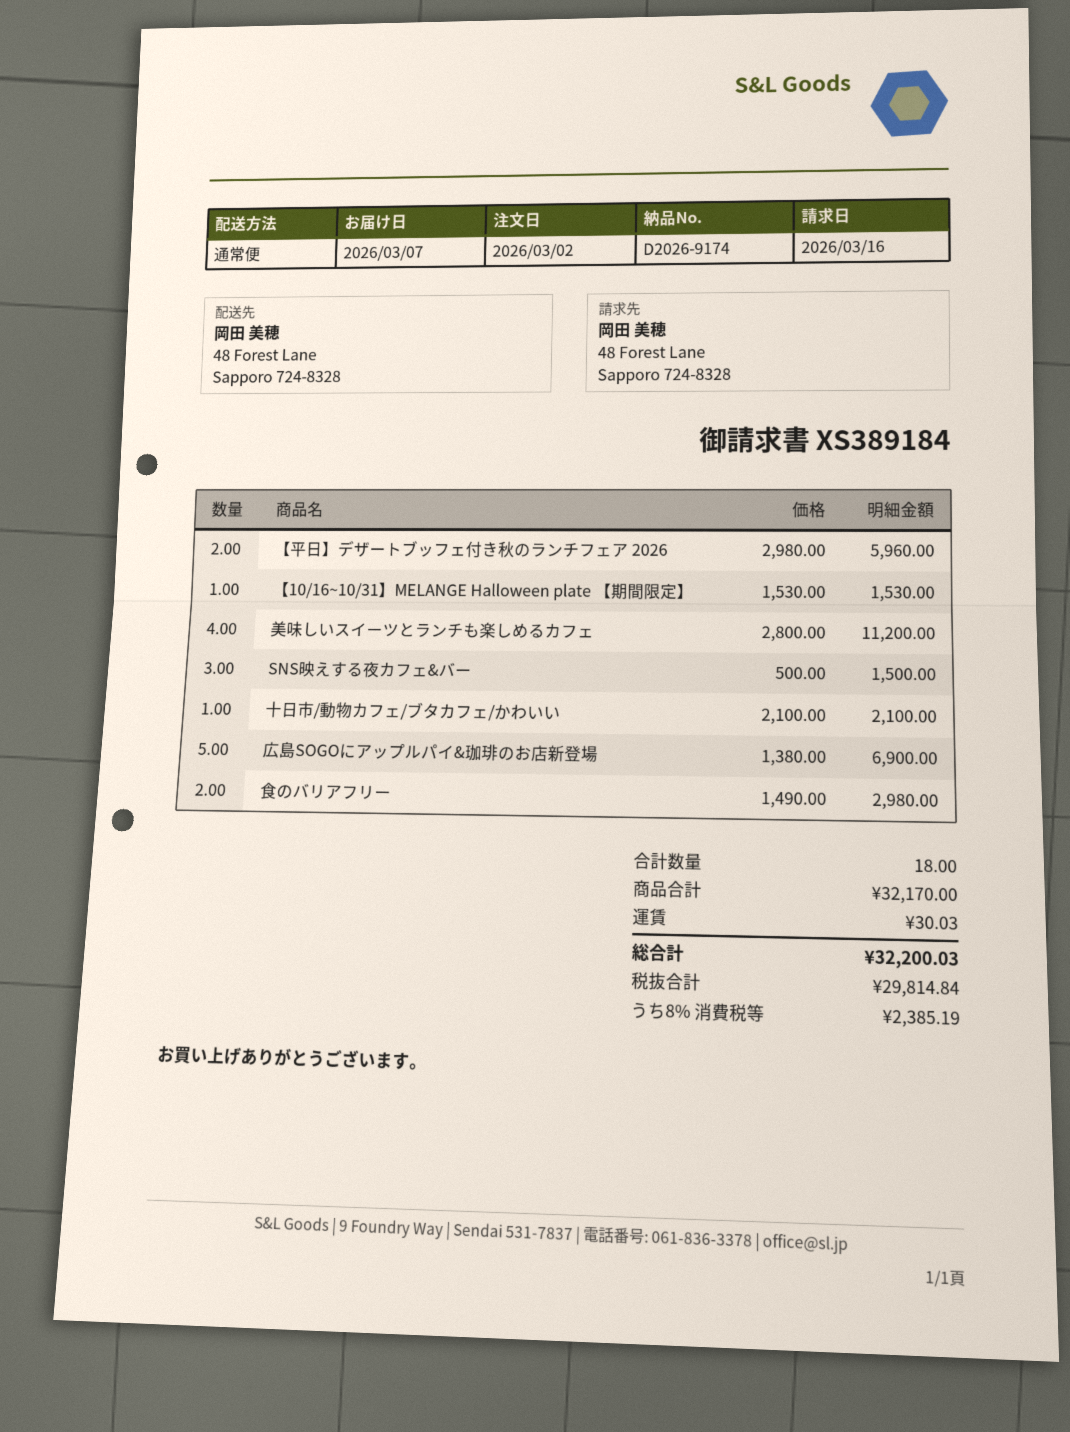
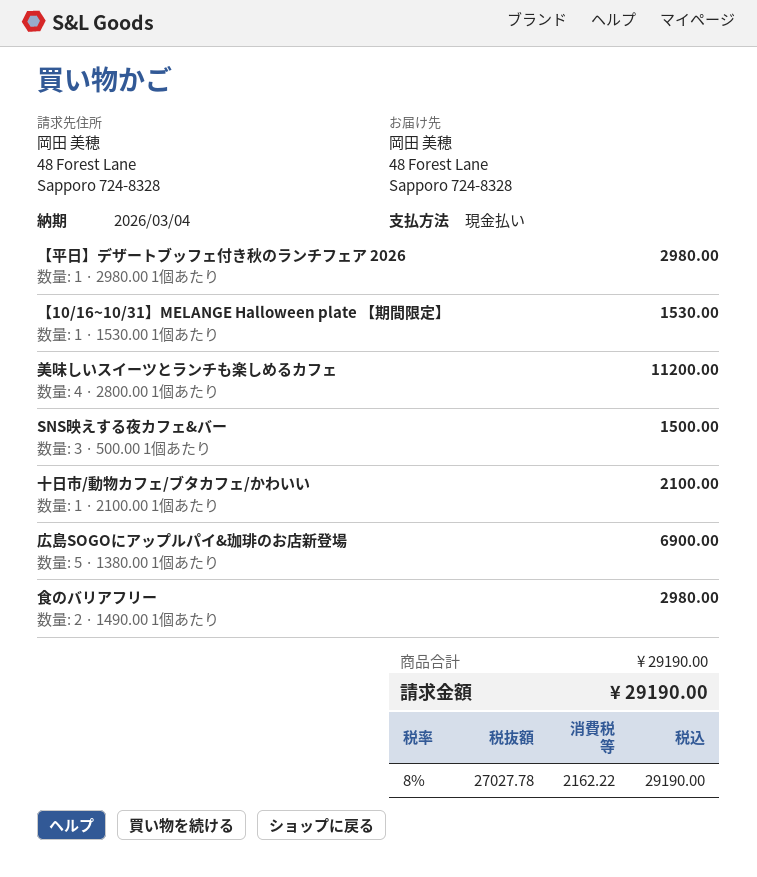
delivery date: 2026-03-07 -> 2026-03-04
【平日】デザートブッフェ付き秋のランチフェア 2026: 2 x 2980.00 = 5960.00 -> 1 x 2980.00 = 2980.00
subtotal: 32170.00 -> 29190.00
shipping: 30.03 -> none
net: 29814.84 -> 27027.78
tax: 8% = 2385.19 -> 8% = 2162.22
total: 32200.03 -> 29190.00

